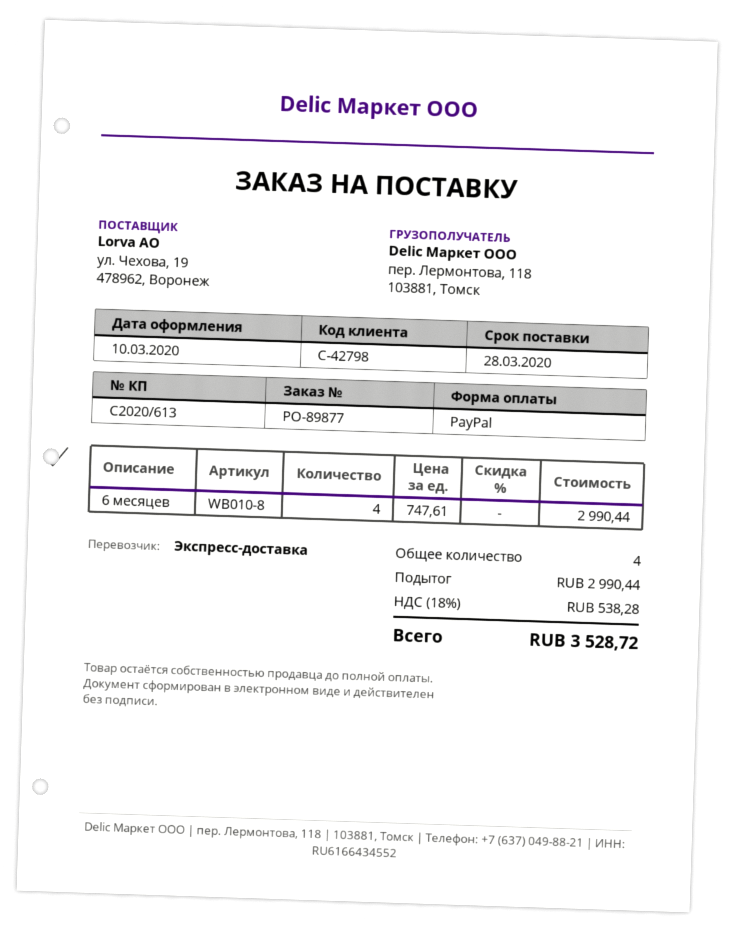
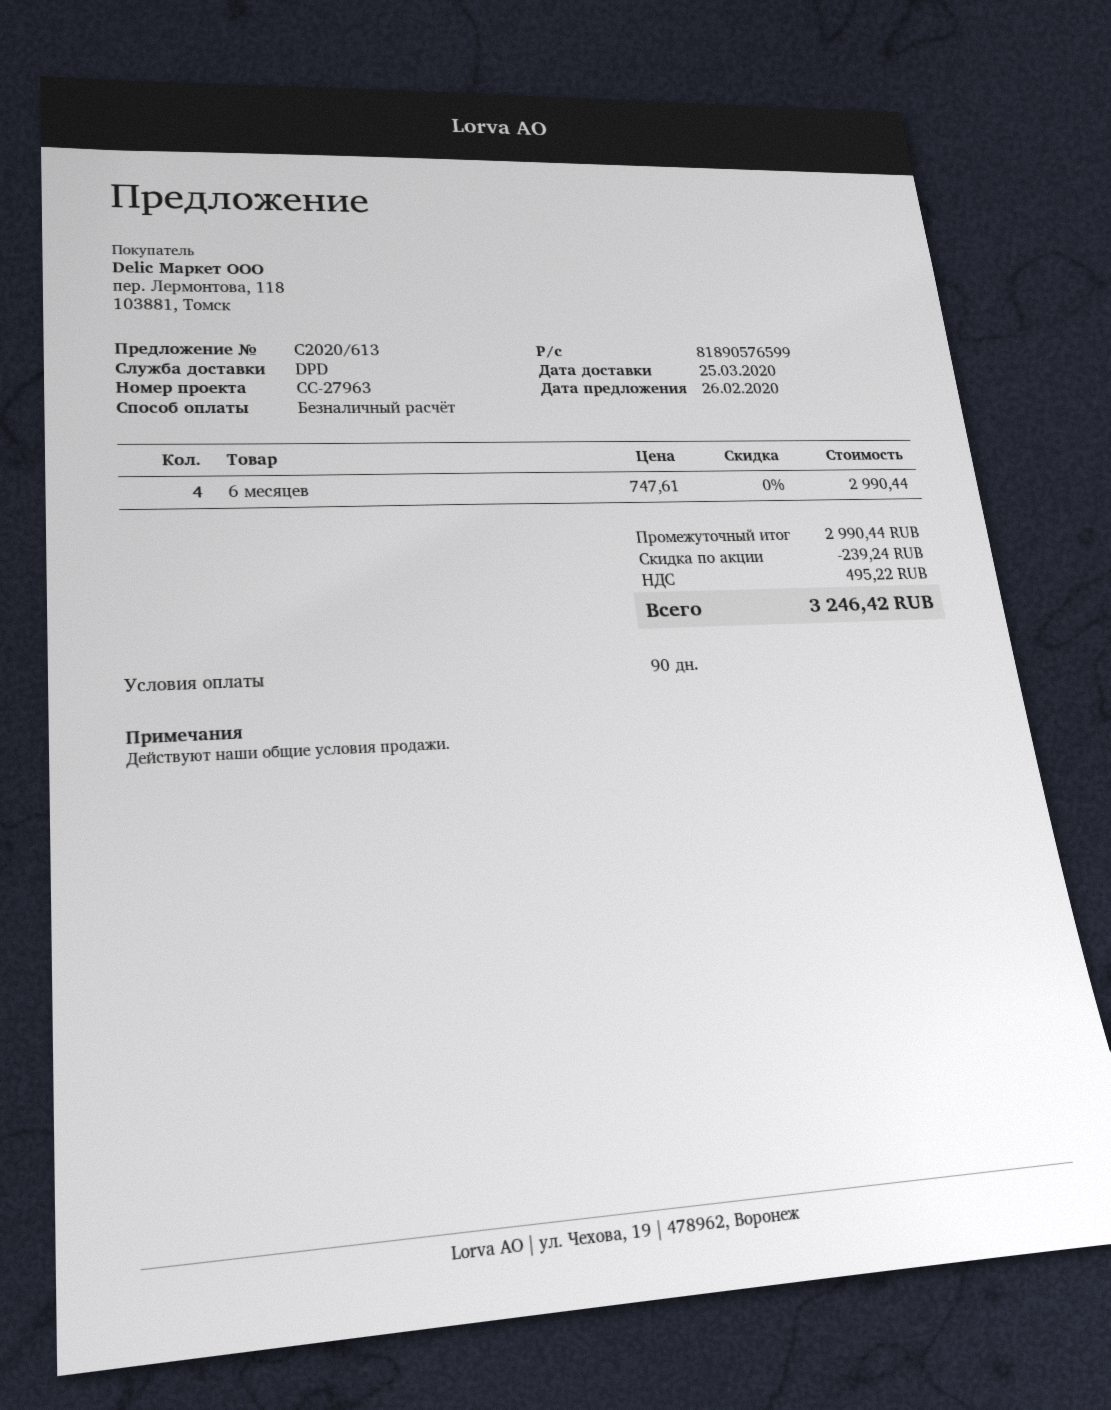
delivery date: 2020-03-28 -> 2020-03-25
payment method: PayPal -> bank transfer
shipping method: express -> DPD
discount: none -> 239.24
tax: 538.28 -> 495.22
total: 3528.72 -> 3246.42

